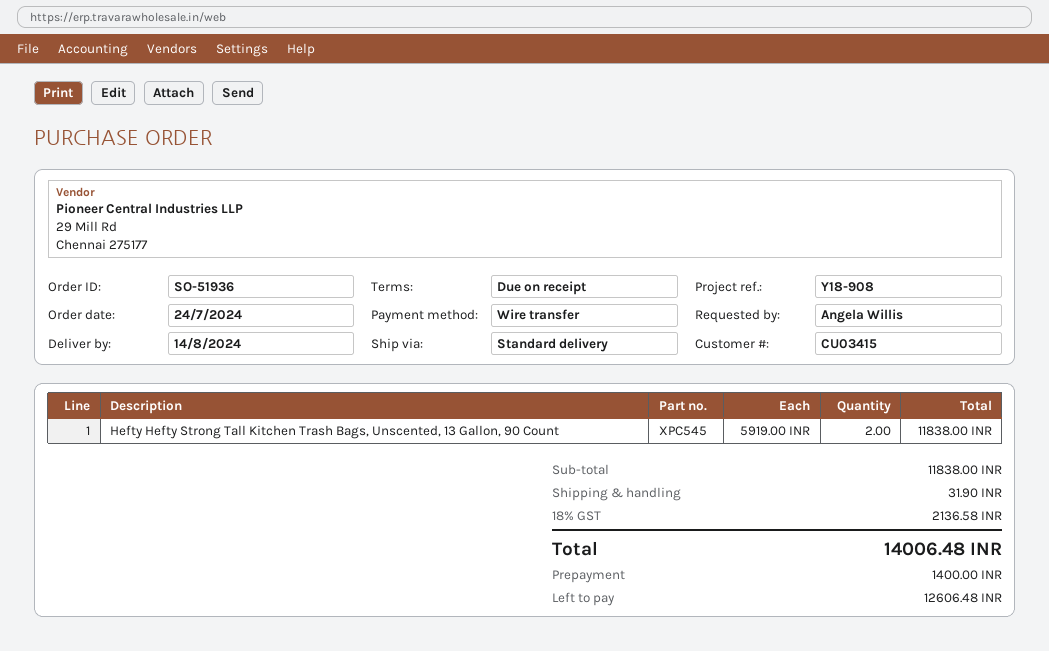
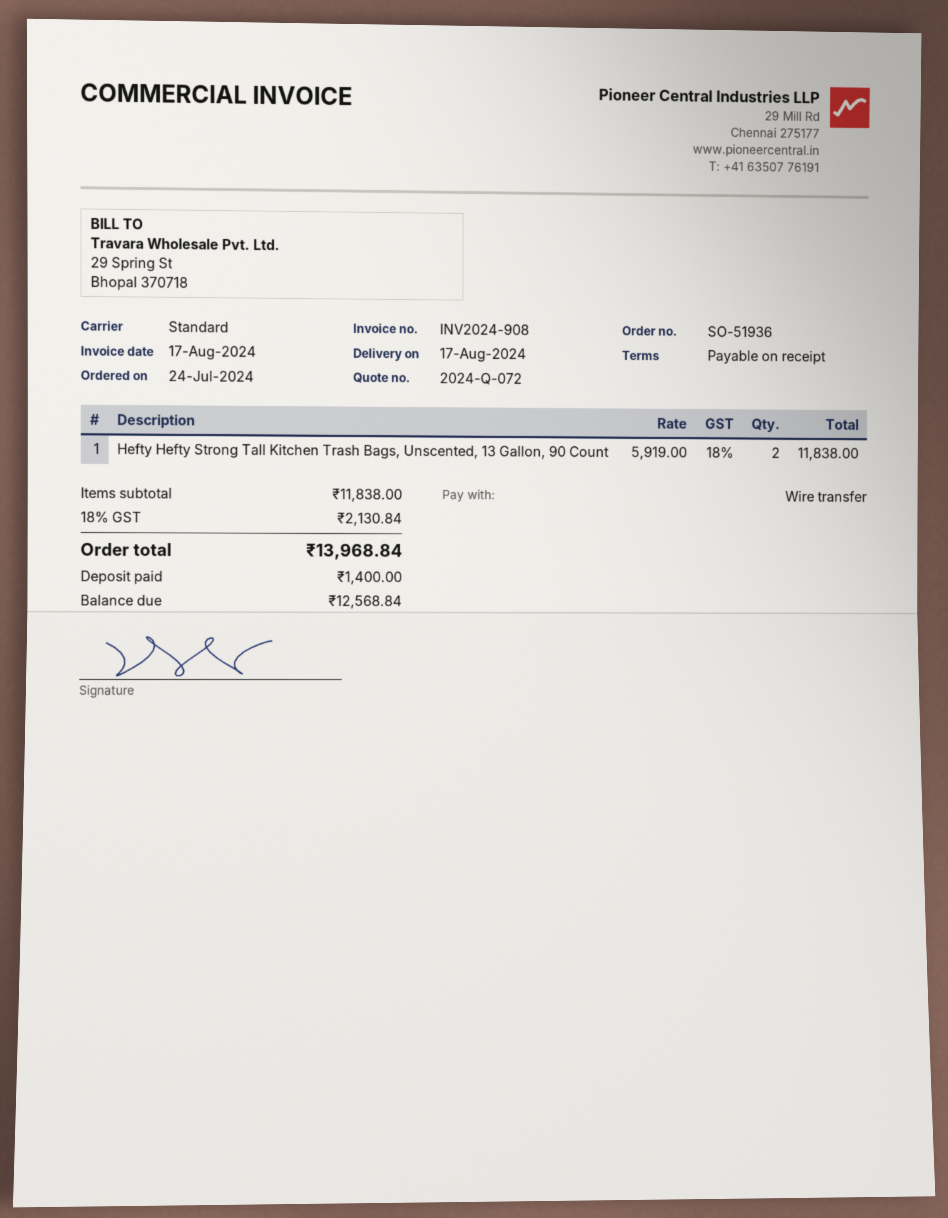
delivery date: 2024-08-14 -> 2024-08-17
shipping: 31.90 -> none
tax: 18% = 2136.58 -> 18% = 2130.84
total: 14006.48 -> 13968.84
balance: 12606.48 -> 12568.84

